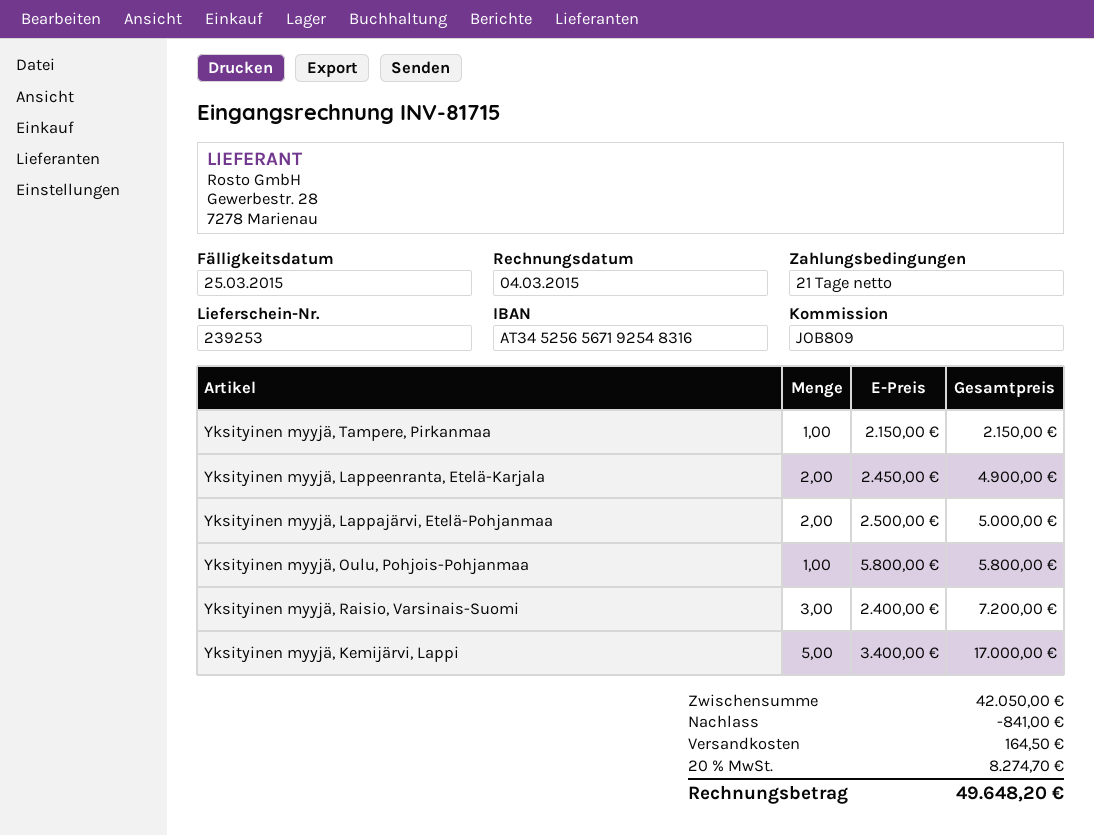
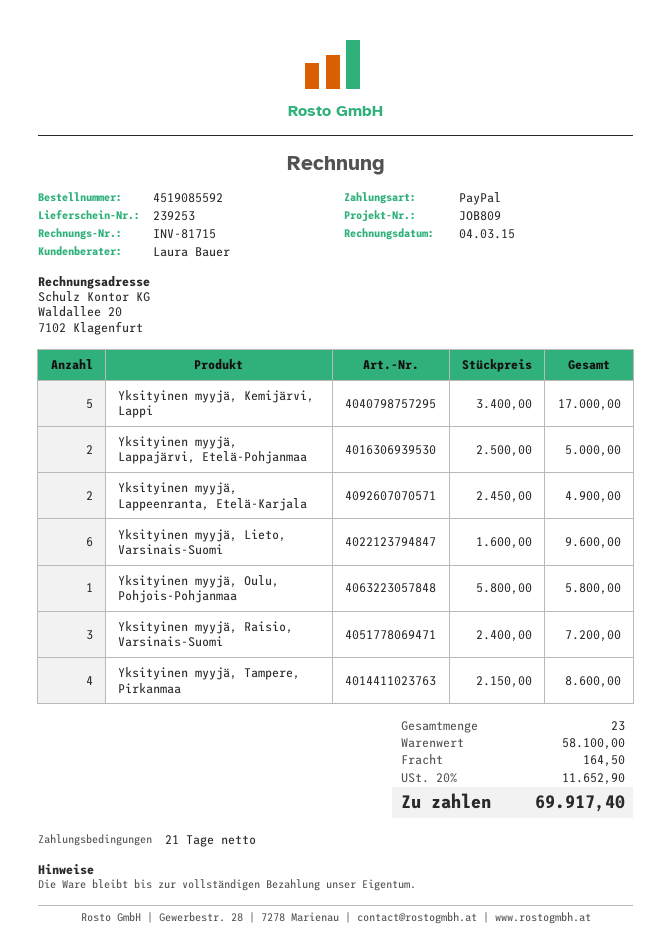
Yksityinen myyjä, Tampere, Pirkanmaa: 1 x 2150.00 = 2150.00 -> 4 x 2150.00 = 8600.00
Yksityinen myyjä, Lieto, Varsinais-Suomi: none -> 6 x 1600.00 = 9600.00
subtotal: 42050.00 -> 58100.00
discount: 841.00 -> none
tax: 20% = 8274.70 -> 20% = 11652.90
total: 49648.20 -> 69917.40

